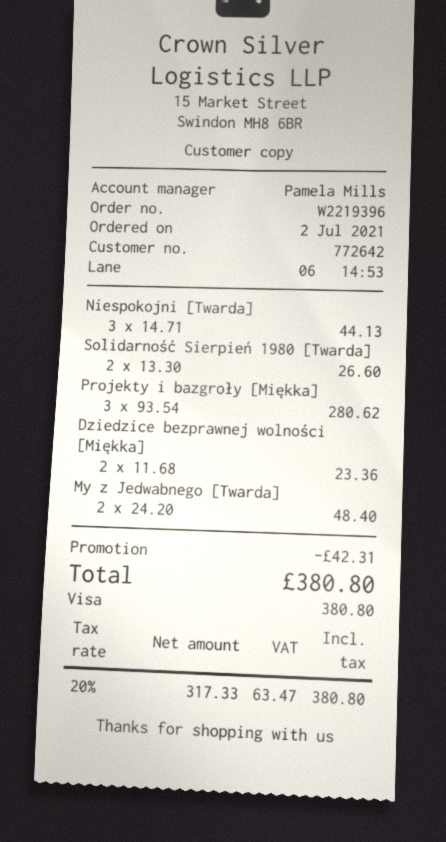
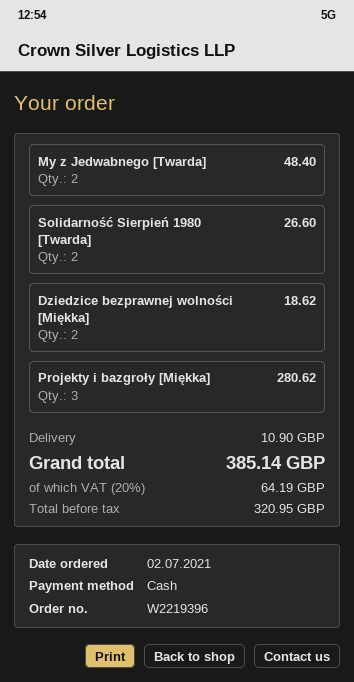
payment method: Visa -> cash
Niespokojni [Twarda]: 3 for 44.13 -> none
Dziedzice bezprawnej wolności [Miękka]: 2 for 23.36 -> 2 for 18.62
discount: 42.31 -> none
shipping: none -> 10.90
net: 317.33 -> 320.95
tax: 20% = 63.47 -> 20% = 64.19
total: 380.80 -> 385.14

